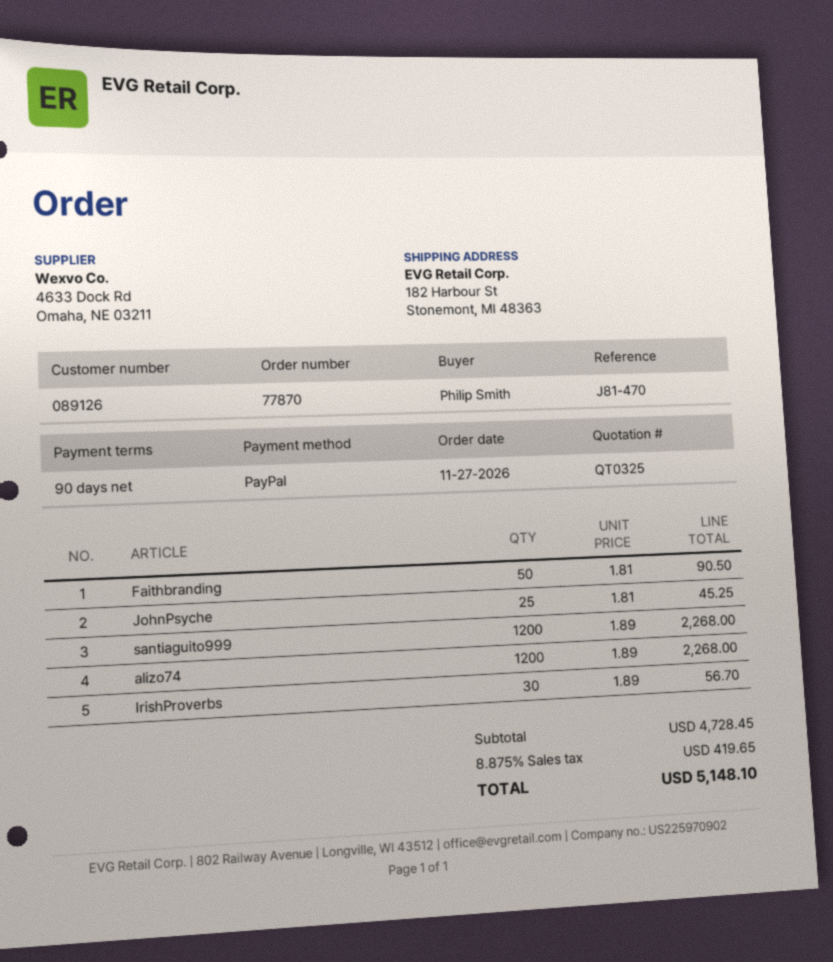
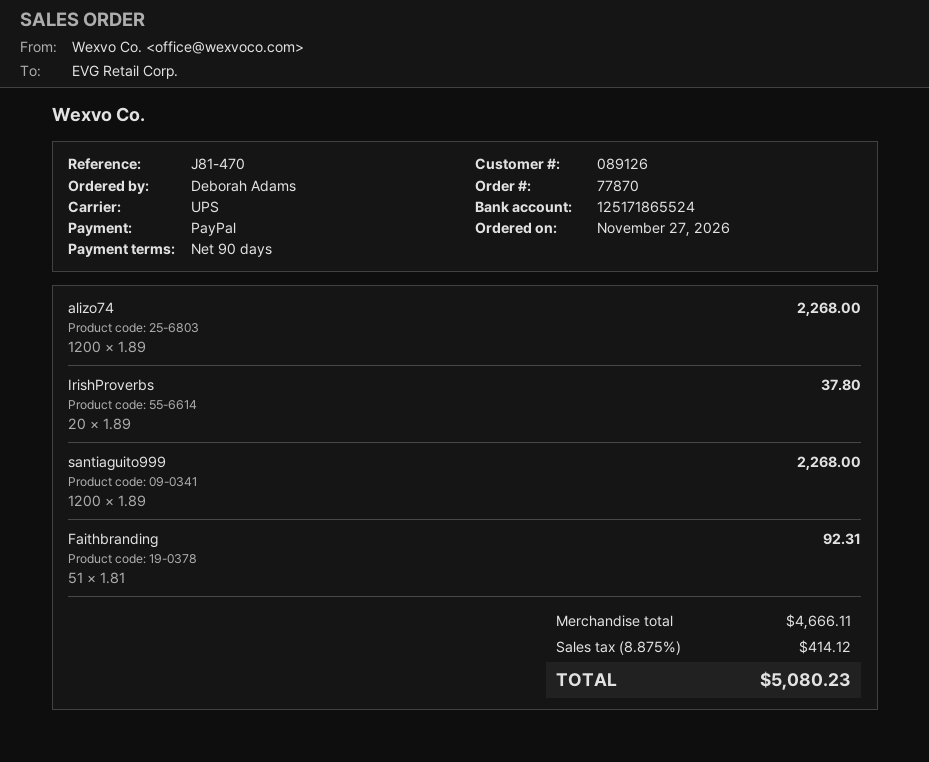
ordered by: Philip Smith -> Deborah Adams
Faithbranding: 50 x 1.81 = 90.50 -> 51 x 1.81 = 92.31
JohnPsyche: 25 x 1.81 = 45.25 -> none
IrishProverbs: 30 x 1.89 = 56.70 -> 20 x 1.89 = 37.80
subtotal: 4728.45 -> 4666.11
tax: 8.875% = 419.65 -> 8.875% = 414.12
total: 5148.10 -> 5080.23

